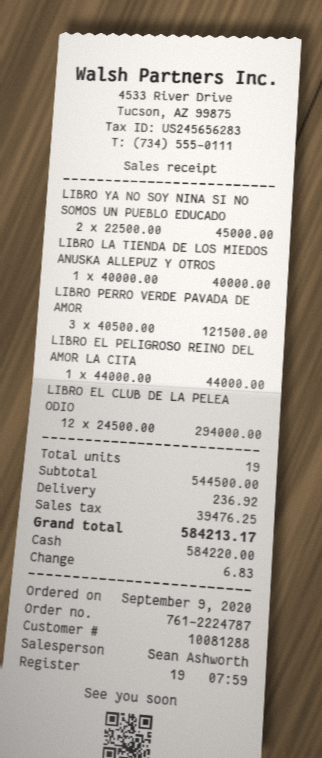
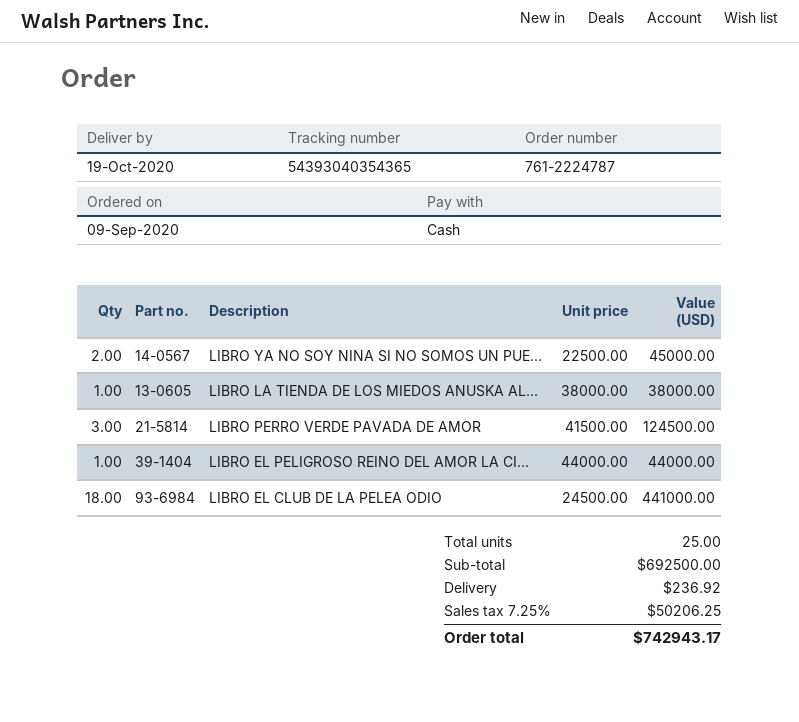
LIBRO LA TIENDA DE LOS MIEDOS ANUSKA ALLEPUZ Y OTROS: 1 x 40000.00 = 40000.00 -> 1 x 38000.00 = 38000.00
LIBRO PERRO VERDE PAVADA DE AMOR: 3 x 40500.00 = 121500.00 -> 3 x 41500.00 = 124500.00
LIBRO EL CLUB DE LA PELEA ODIO: 12 x 24500.00 = 294000.00 -> 18 x 24500.00 = 441000.00
total quantity: 19 -> 25
subtotal: 544500.00 -> 692500.00
tax: 39476.25 -> 50206.25
total: 584213.17 -> 742943.17

